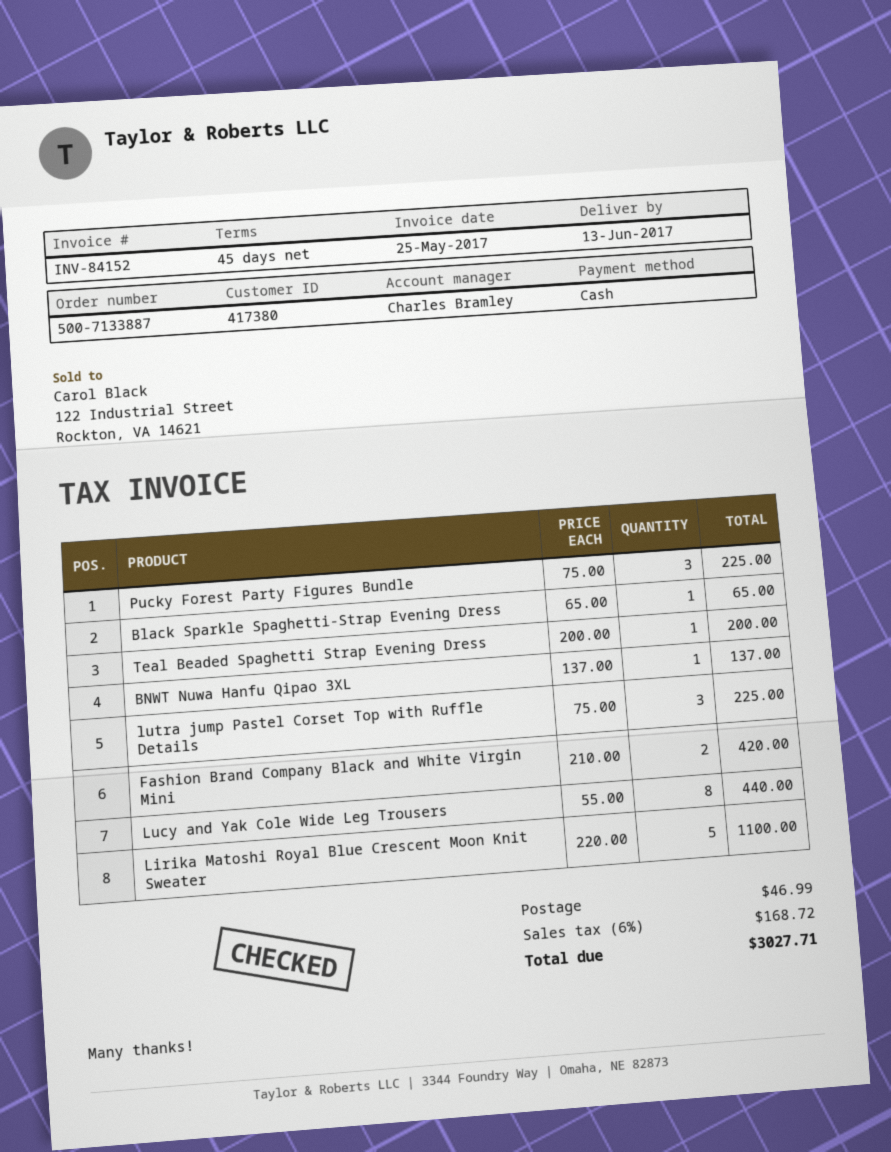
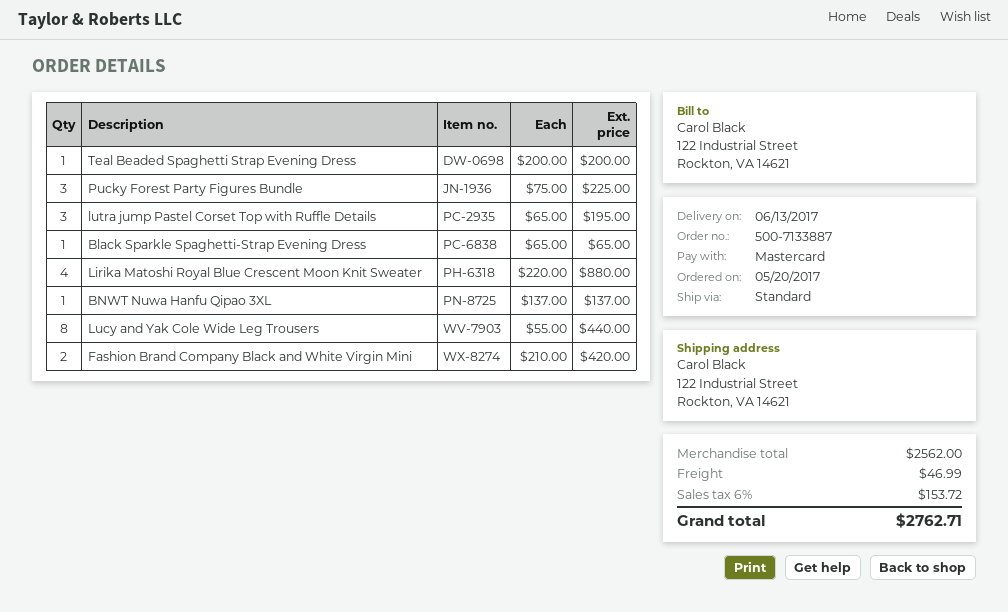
payment method: cash -> Mastercard
lutra jump Pastel Corset Top with Ruffle Details: 3 x 75.00 = 225.00 -> 3 x 65.00 = 195.00
Lirika Matoshi Royal Blue Crescent Moon Knit Sweater: 5 x 220.00 = 1100.00 -> 4 x 220.00 = 880.00
tax: 6% = 168.72 -> 6% = 153.72
total: 3027.71 -> 2762.71

